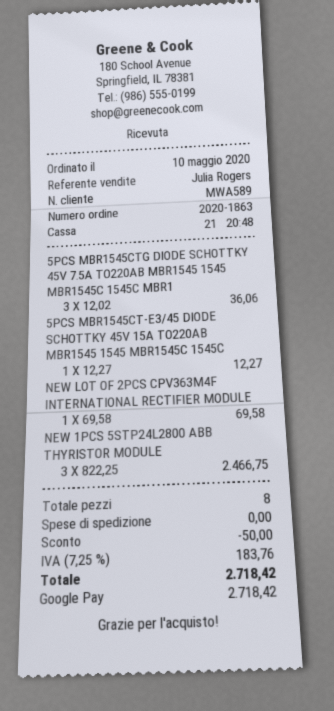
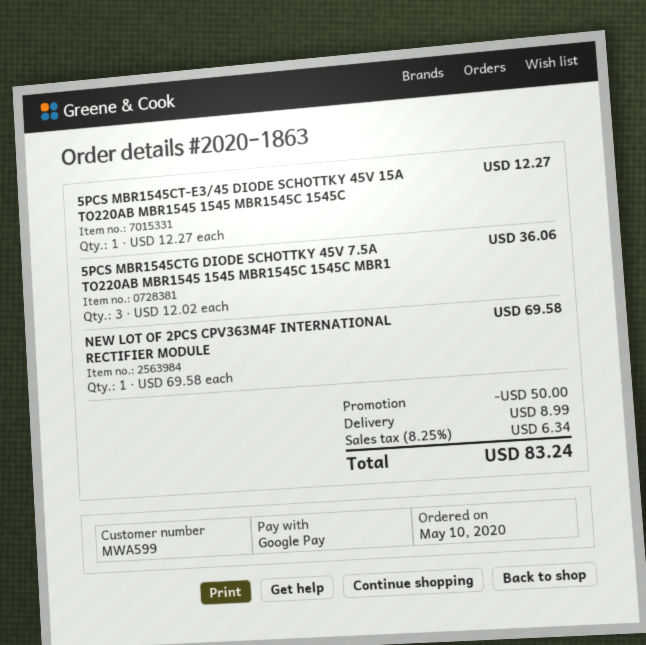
customer number: MWA589 -> MWA599
NEW 1PCS 5STP24L2800 ABB THYRISTOR MODULE: 3 x 822.25 = 2466.75 -> none
shipping: 0.00 -> 8.99
tax: 7.25% = 183.76 -> 8.25% = 6.34
total: 2718.42 -> 83.24

